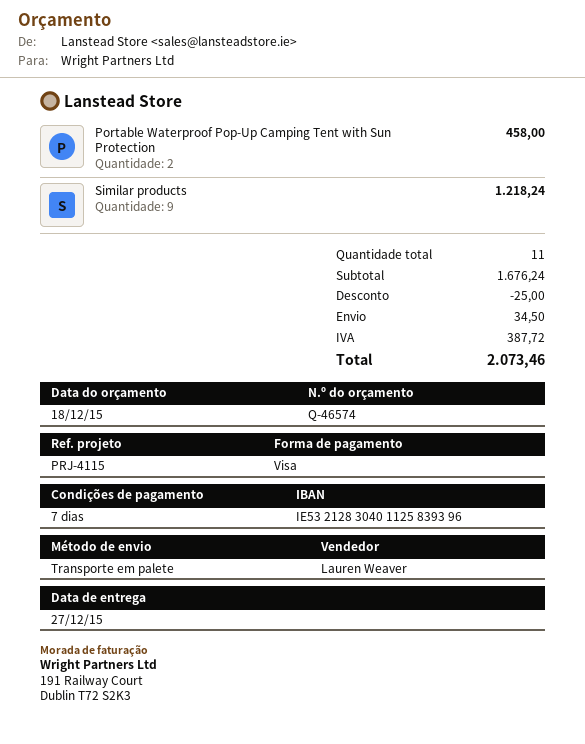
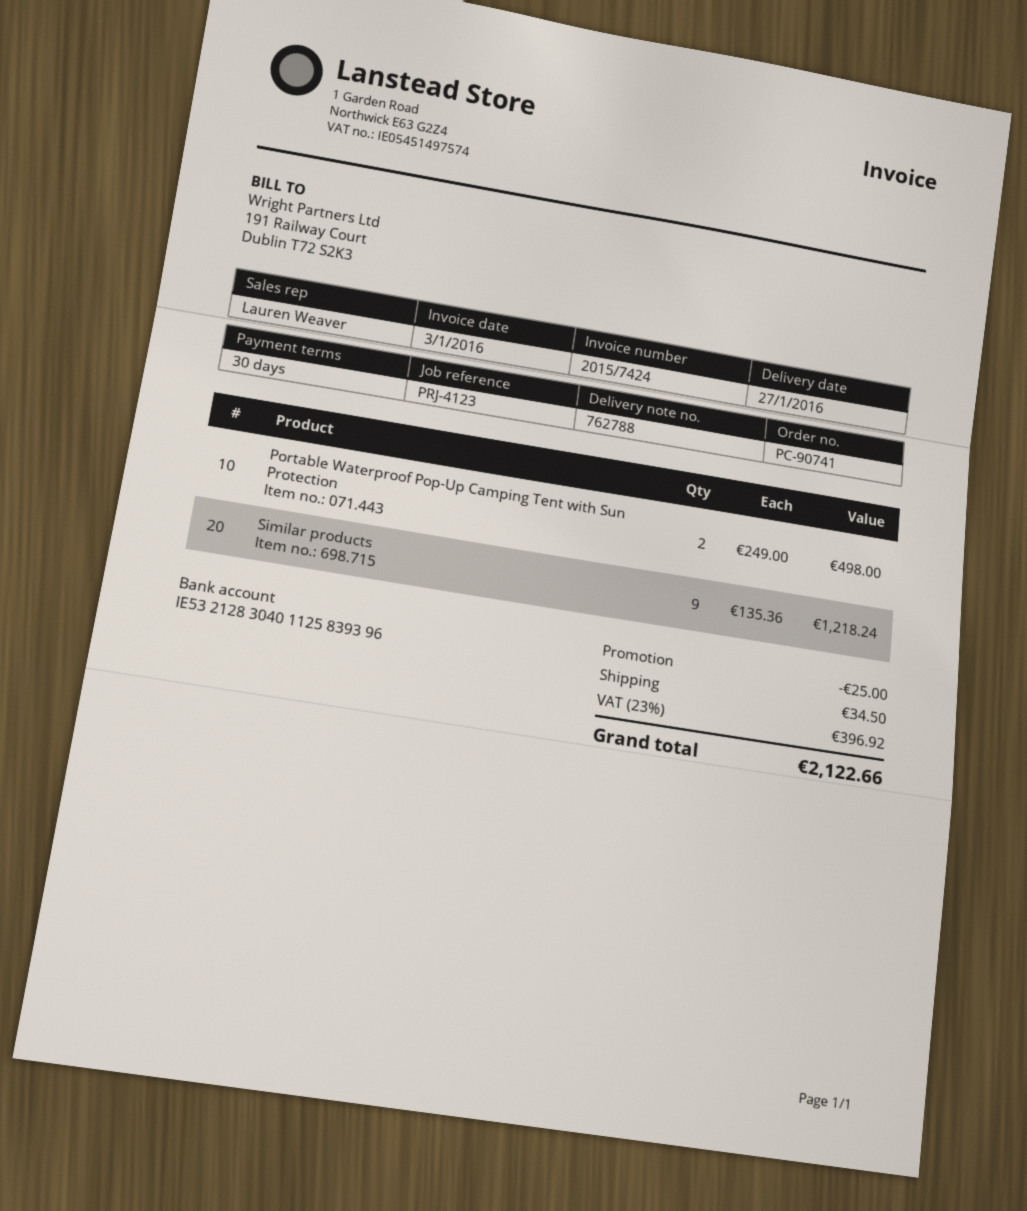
delivery date: 2015-12-27 -> 2016-01-27
payment terms: 7 days -> 30 days
reference: PRJ-4115 -> PRJ-4123
Portable Waterproof Pop-Up Camping Tent with Sun Protection: 2 for 458.00 -> 2 for 498.00
tax: 387.72 -> 396.92
total: 2073.46 -> 2122.66

